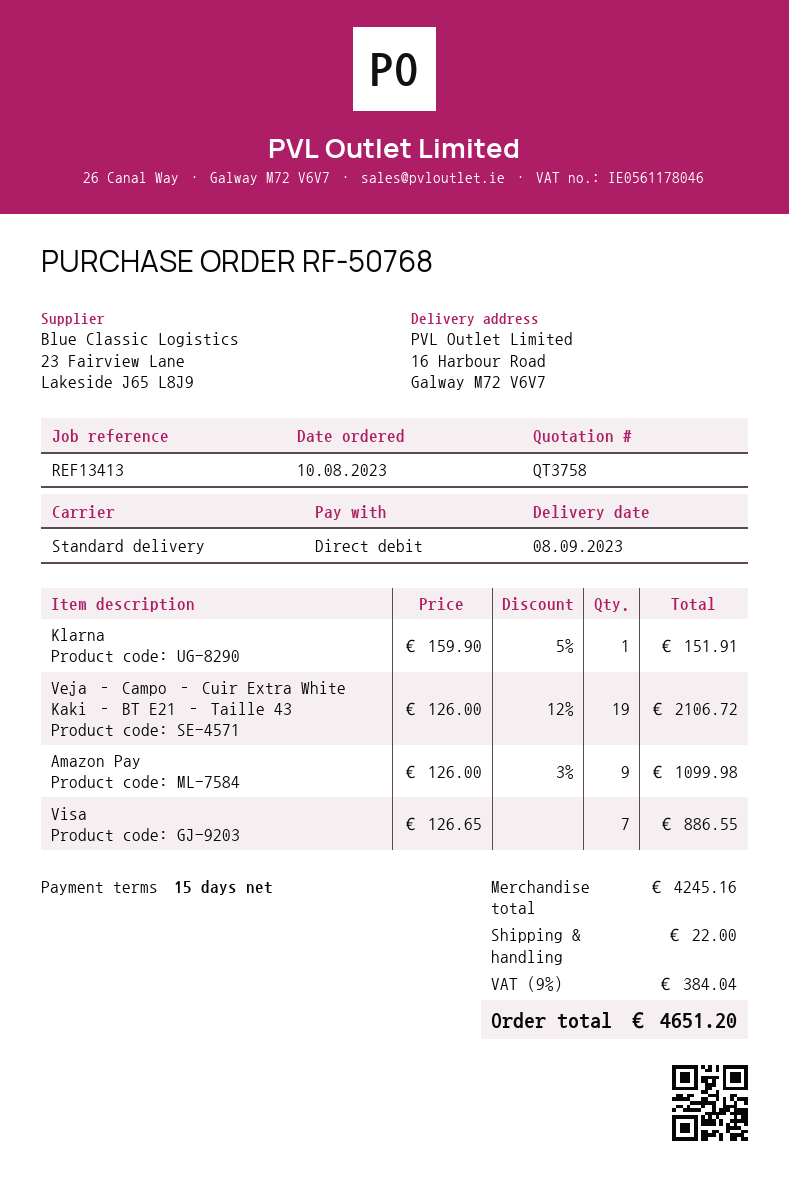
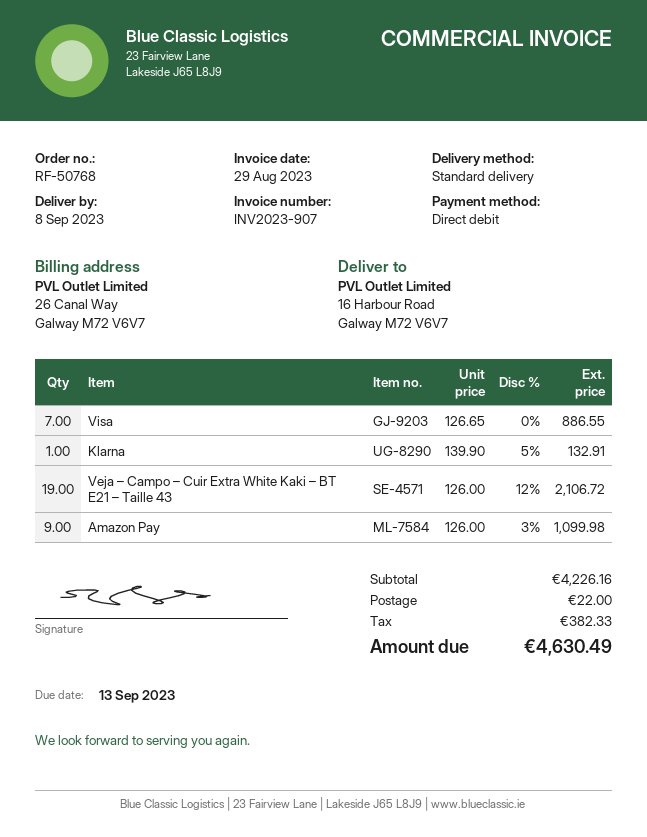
Klarna: 1 x 159.90 - 5% = 151.91 -> 1 x 139.90 - 5% = 132.91
subtotal: 4245.16 -> 4226.16
tax: 384.04 -> 382.33
total: 4651.20 -> 4630.49

